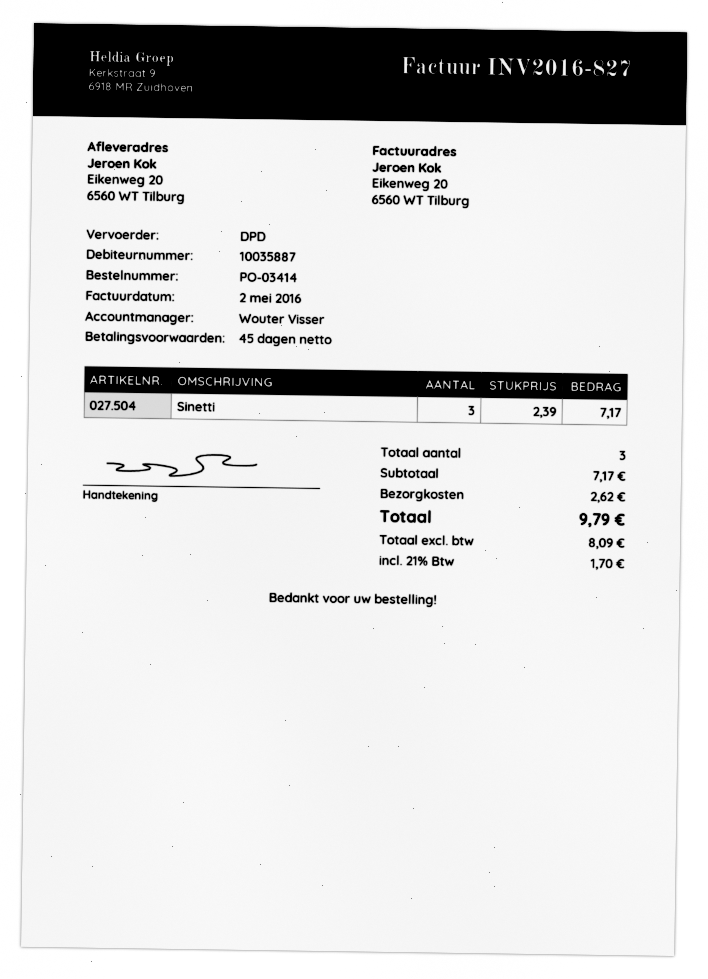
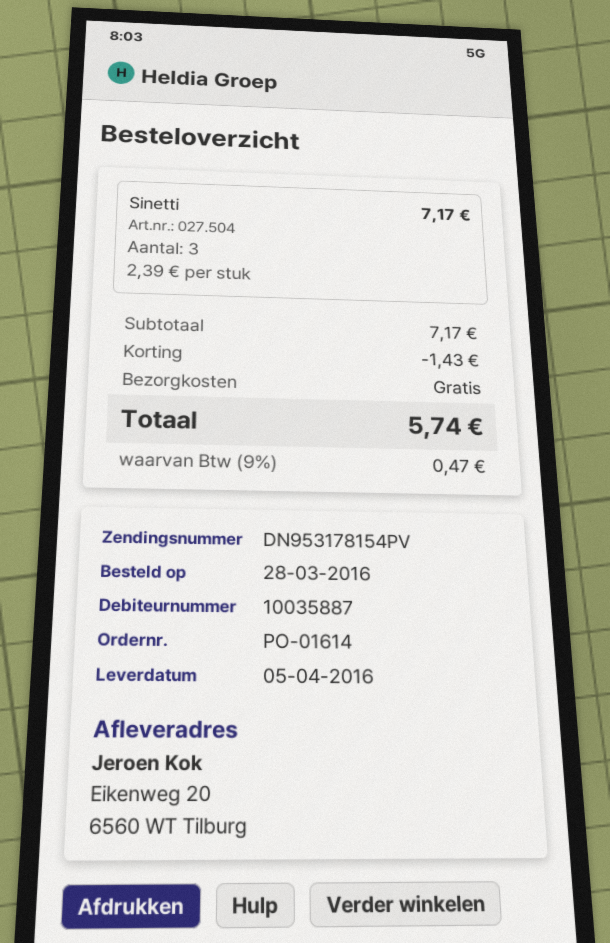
order number: PO-03414 -> PO-01614
discount: none -> 1.43
shipping: 2.62 -> 0.00
tax: 21% = 1.70 -> 9% = 0.47
total: 9.79 -> 5.74

